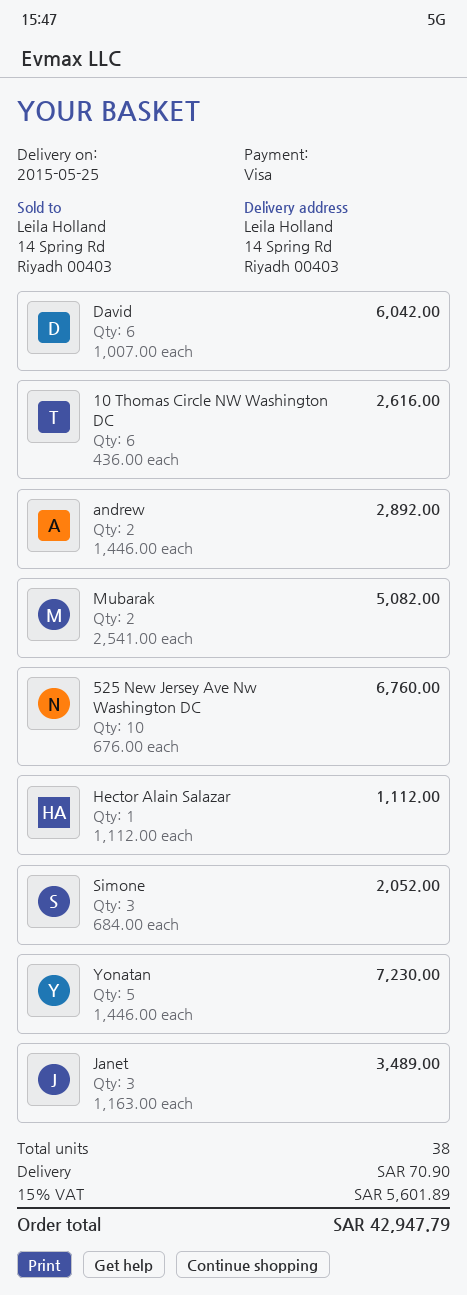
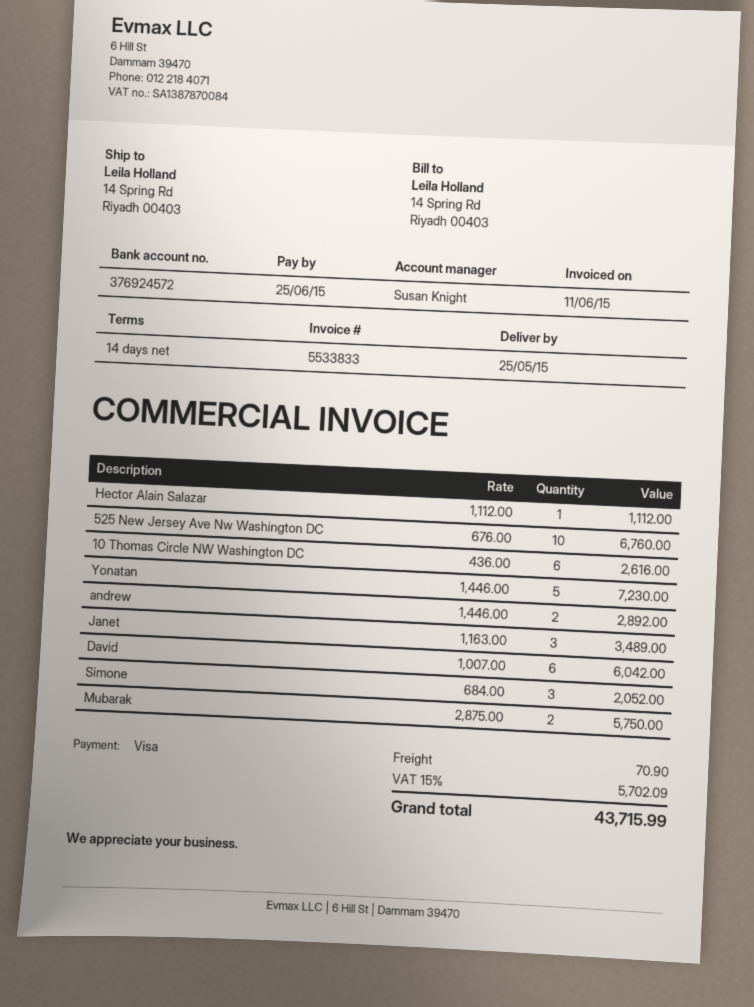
Mubarak: 2 x 2541.00 = 5082.00 -> 2 x 2875.00 = 5750.00
tax: 15% = 5601.89 -> 15% = 5702.09
total: 42947.79 -> 43715.99

